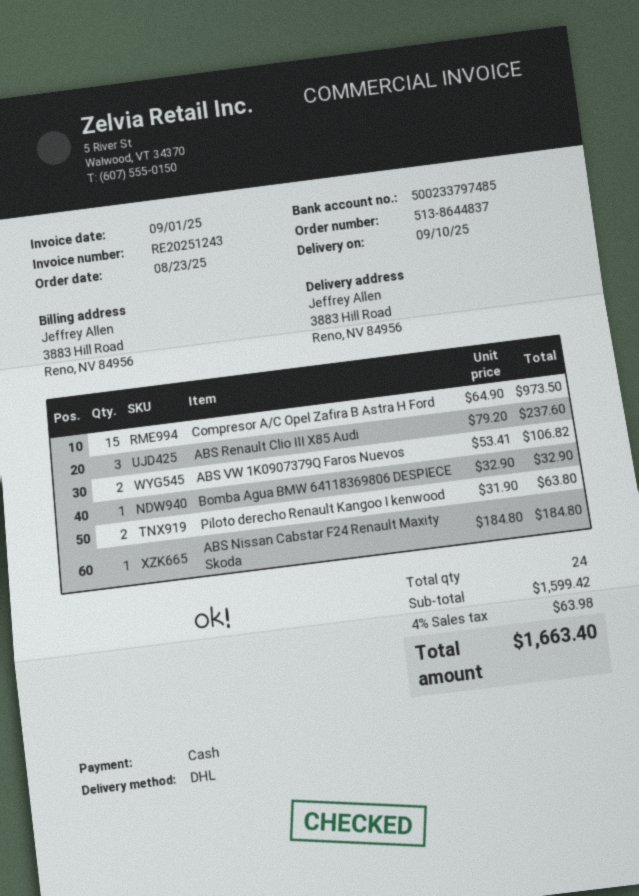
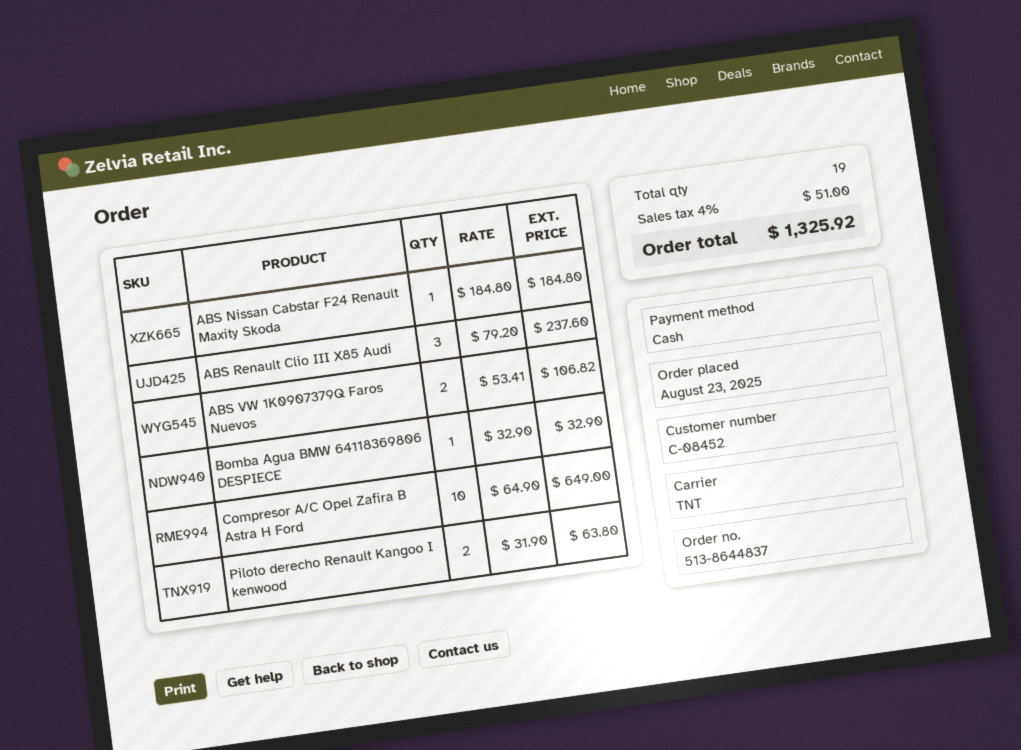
shipping method: DHL -> TNT
Compresor A/C Opel Zafira B Astra H Ford: 15 x 64.90 = 973.50 -> 10 x 64.90 = 649.00
total quantity: 24 -> 19
tax: 4% = 63.98 -> 4% = 51.00
total: 1663.40 -> 1325.92

